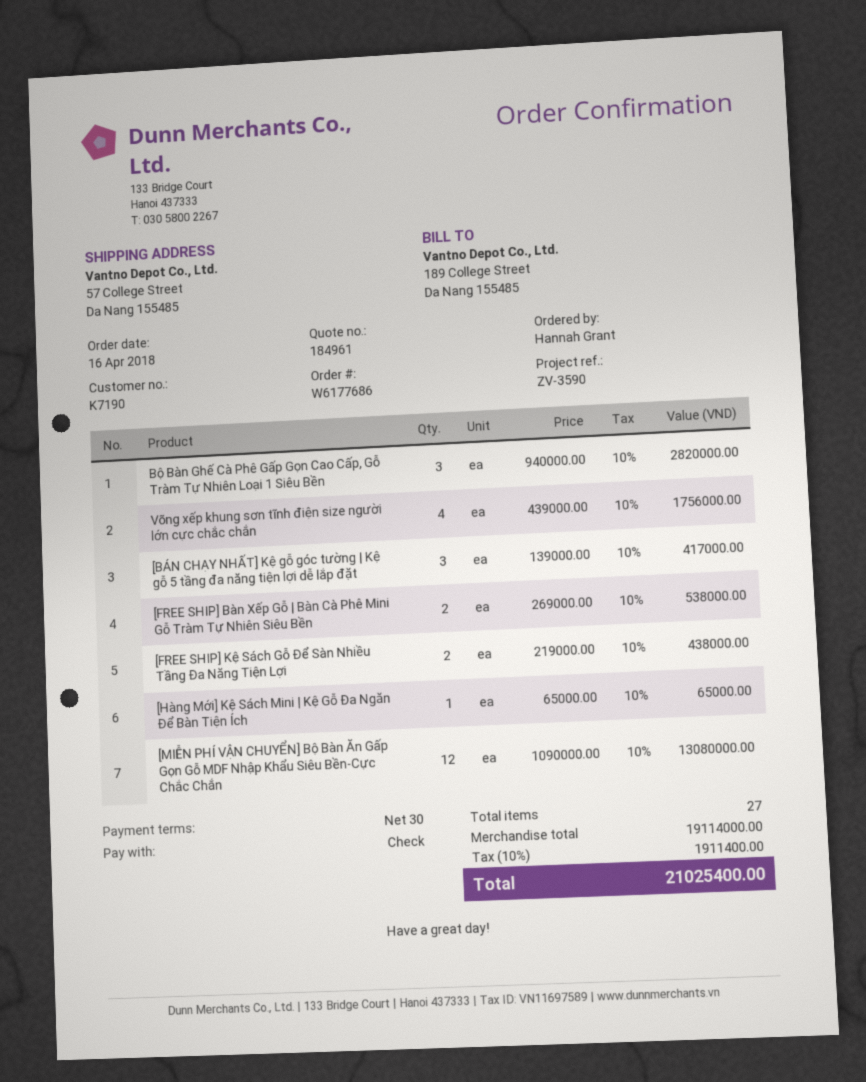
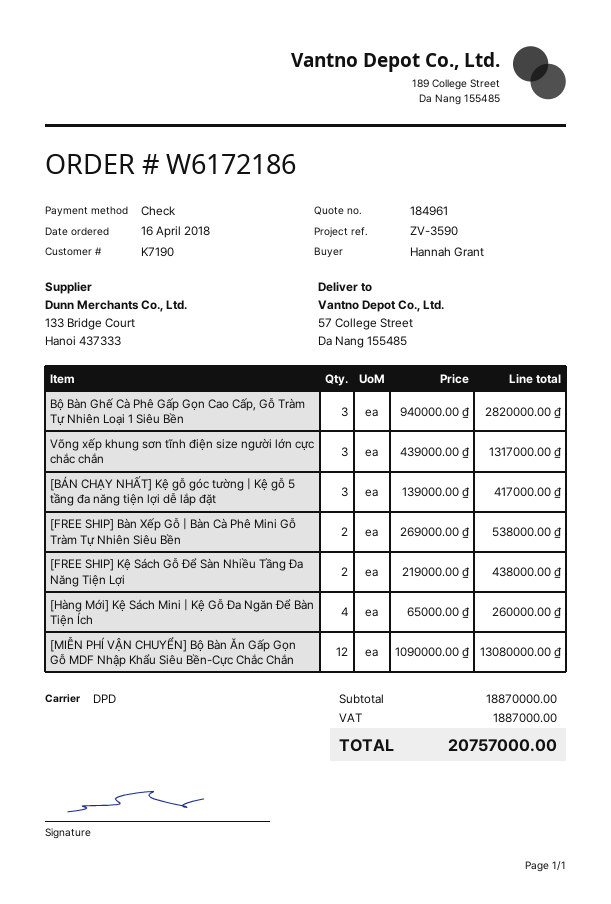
order number: W6177686 -> W6172186
Võng xếp khung sơn tĩnh điện size người lớn cực chắc chắn: 4 x 439000.00 = 1756000.00 -> 3 x 439000.00 = 1317000.00
[Hàng Mới] Kệ Sách Mini | Kệ Gỗ Đa Ngăn Để Bàn Tiện Ích: 1 x 65000.00 = 65000.00 -> 4 x 65000.00 = 260000.00
subtotal: 19114000.00 -> 18870000.00
tax: 1911400.00 -> 1887000.00
total: 21025400.00 -> 20757000.00

